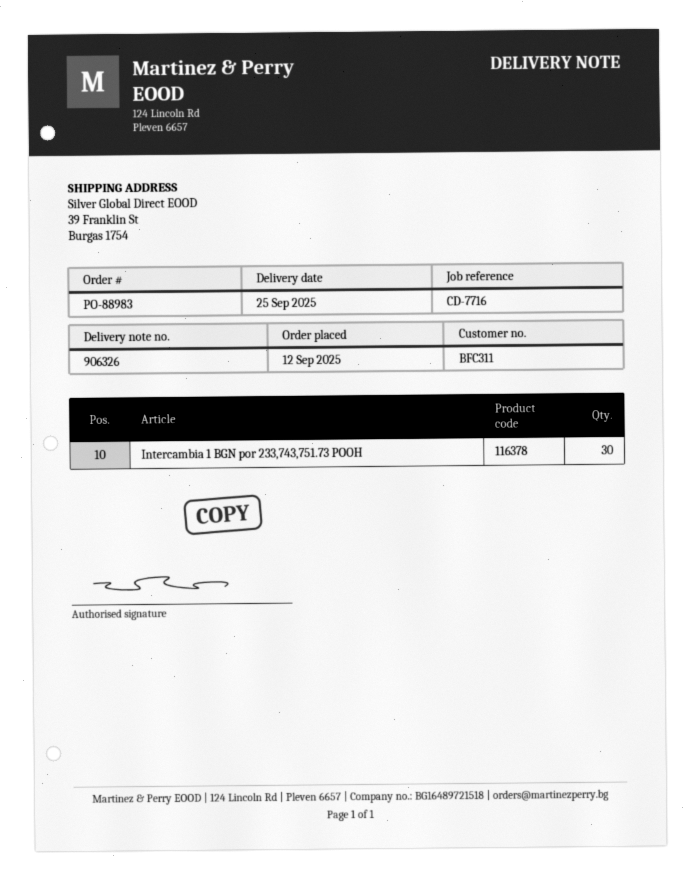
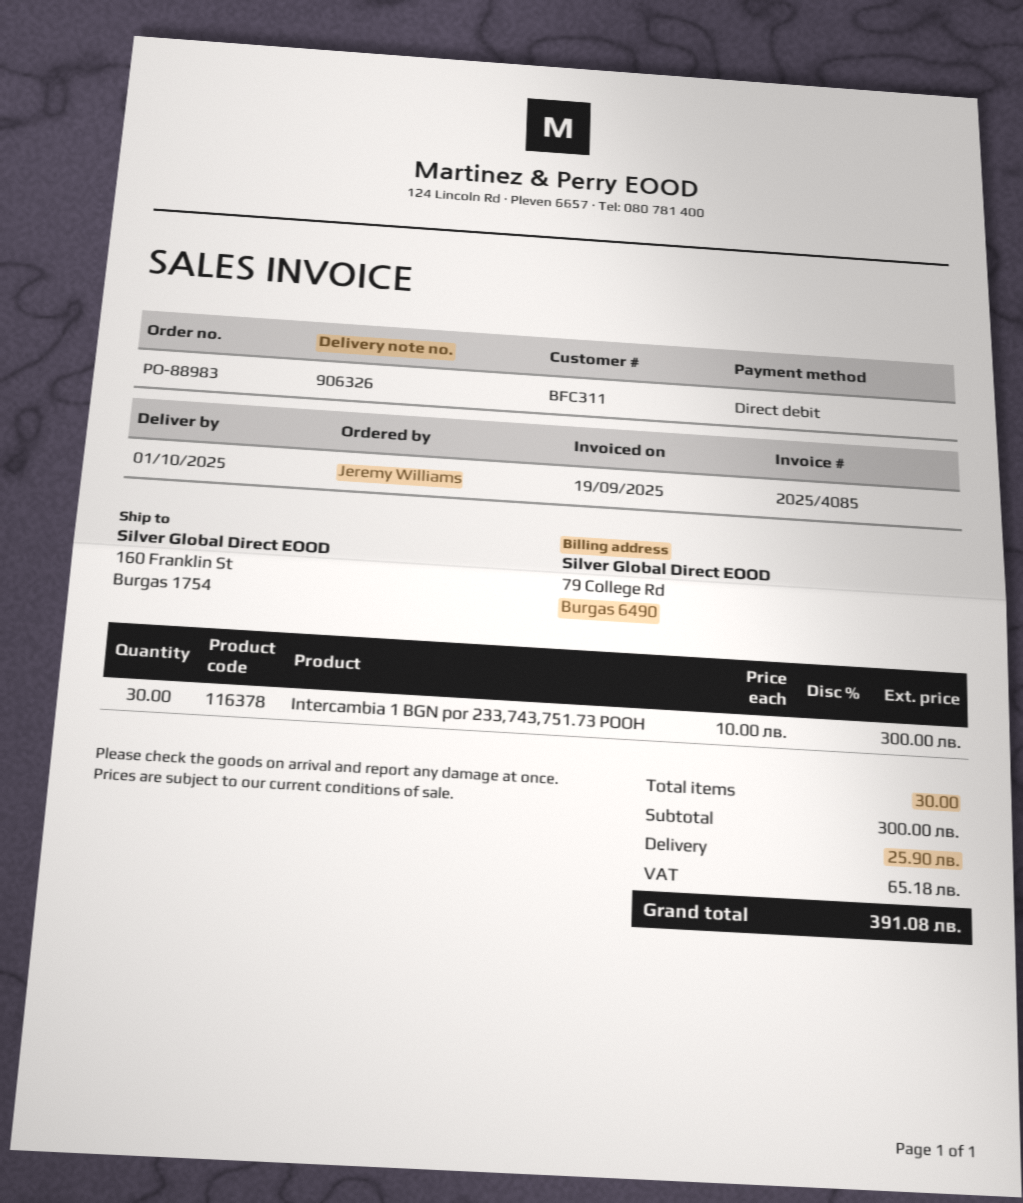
delivery date: 2025-09-25 -> 2025-10-01
ship to: 39 Franklin St, Burgas 1754 -> 160 Franklin St, Burgas 1754

